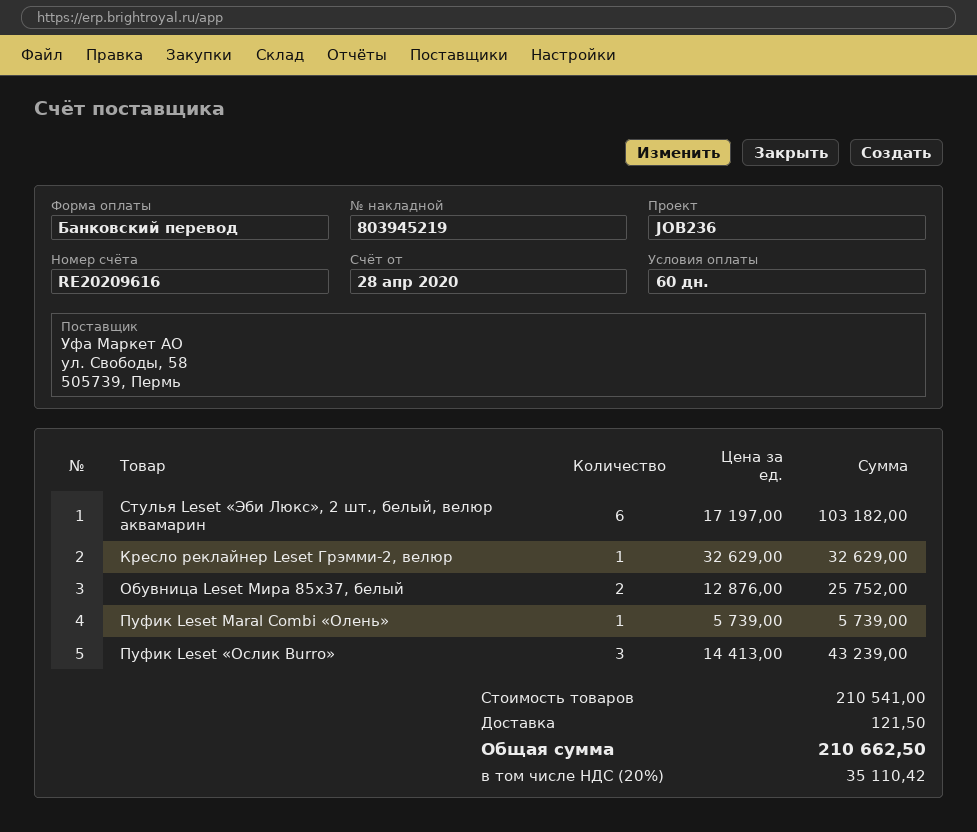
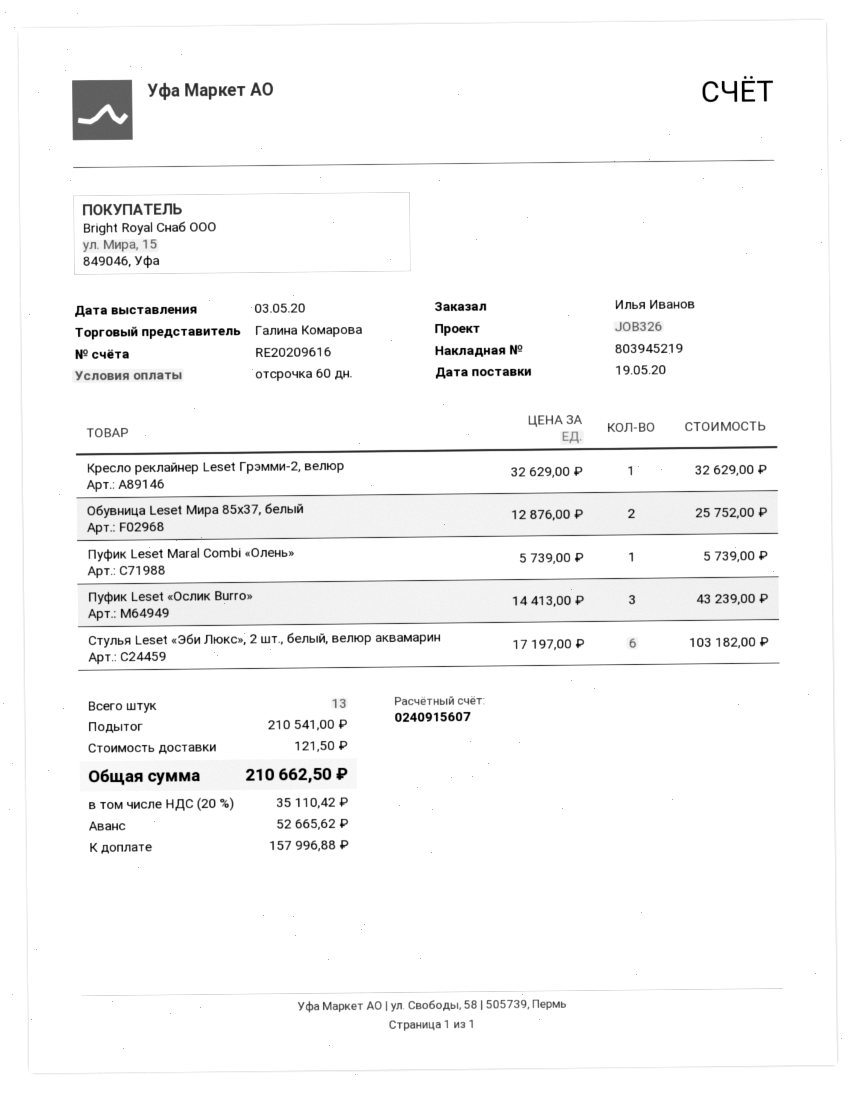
invoice date: 2020-04-28 -> 2020-05-03
reference: JOB236 -> JOB326

